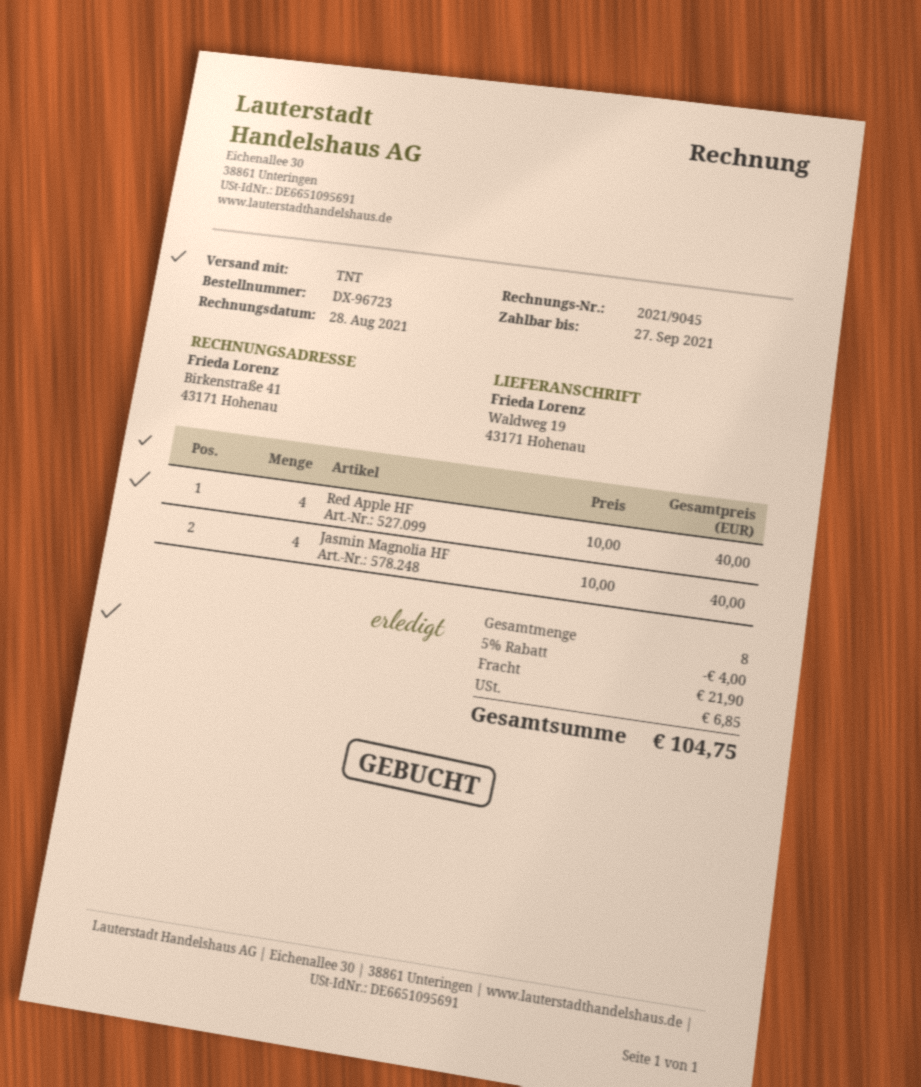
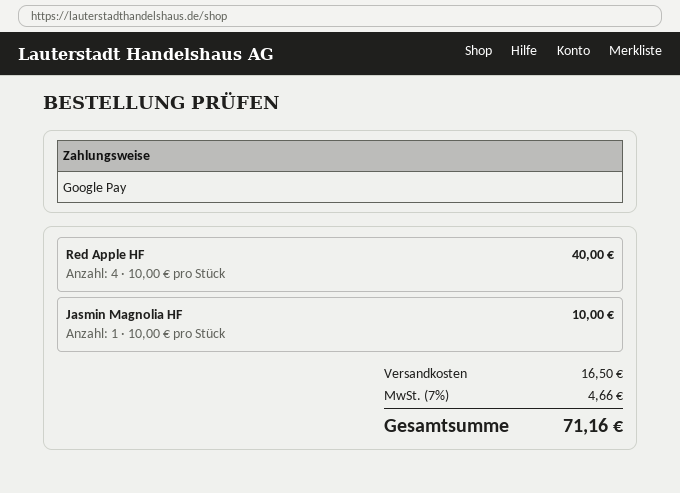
Jasmin Magnolia HF: 4 x 10.00 = 40.00 -> 1 x 10.00 = 10.00
discount: 5% = 4.00 -> none
shipping: 21.90 -> 16.50
tax: 6.85 -> 4.66
total: 104.75 -> 71.16

